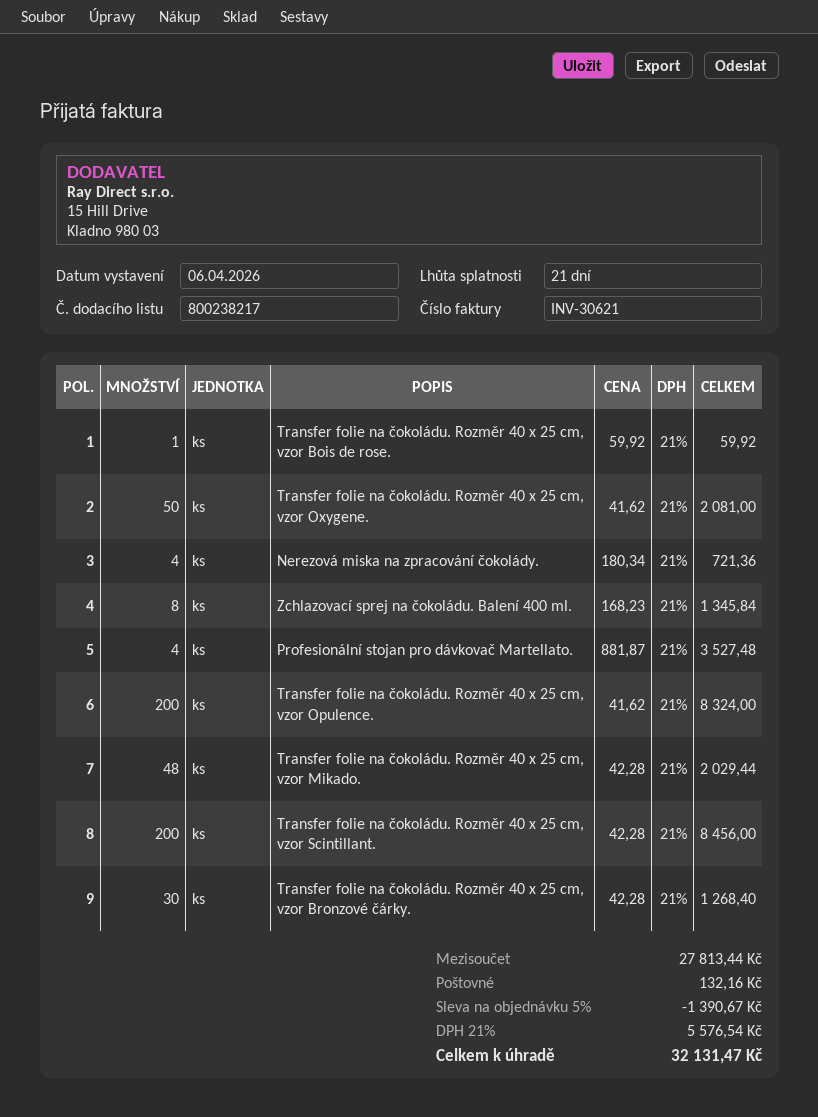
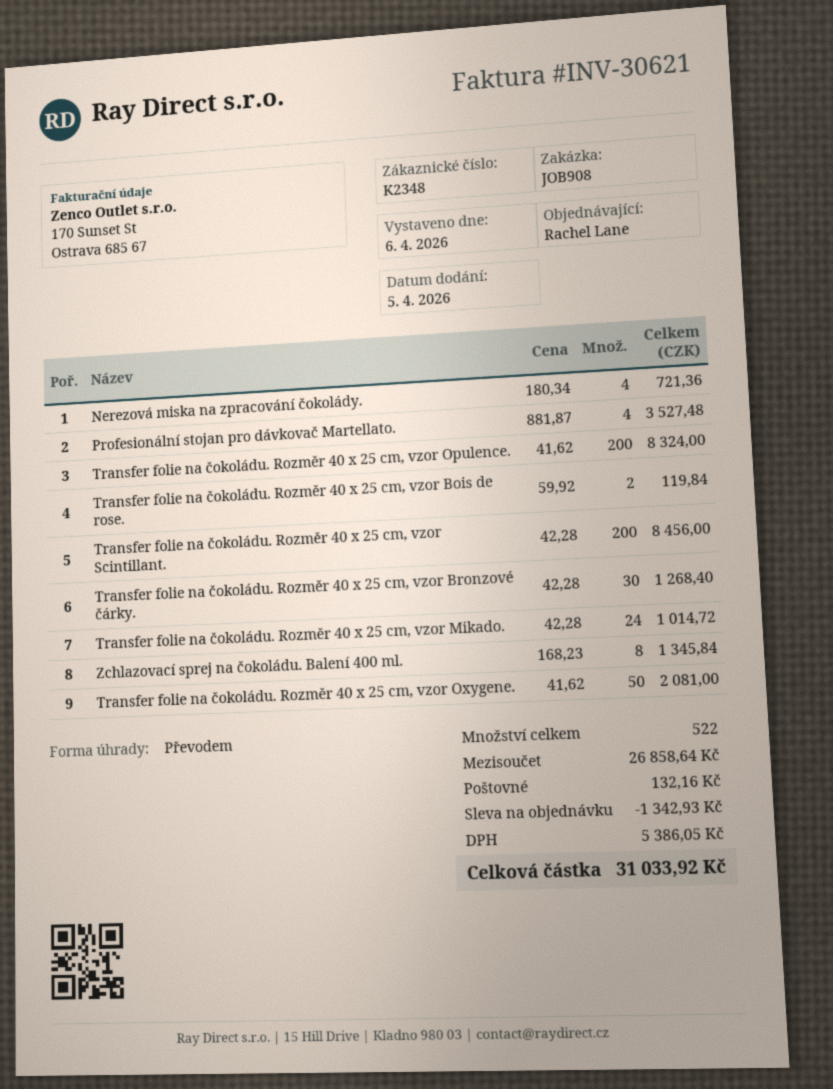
Transfer folie na čokoládu. Rozměr 40 x 25 cm, vzor Bois de rose.: 1 x 59.92 = 59.92 -> 2 x 59.92 = 119.84
Transfer folie na čokoládu. Rozměr 40 x 25 cm, vzor Mikado.: 48 x 42.28 = 2029.44 -> 24 x 42.28 = 1014.72
subtotal: 27813.44 -> 26858.64
discount: 1390.67 -> 1342.93
tax: 5576.54 -> 5386.05
total: 32131.47 -> 31033.92

